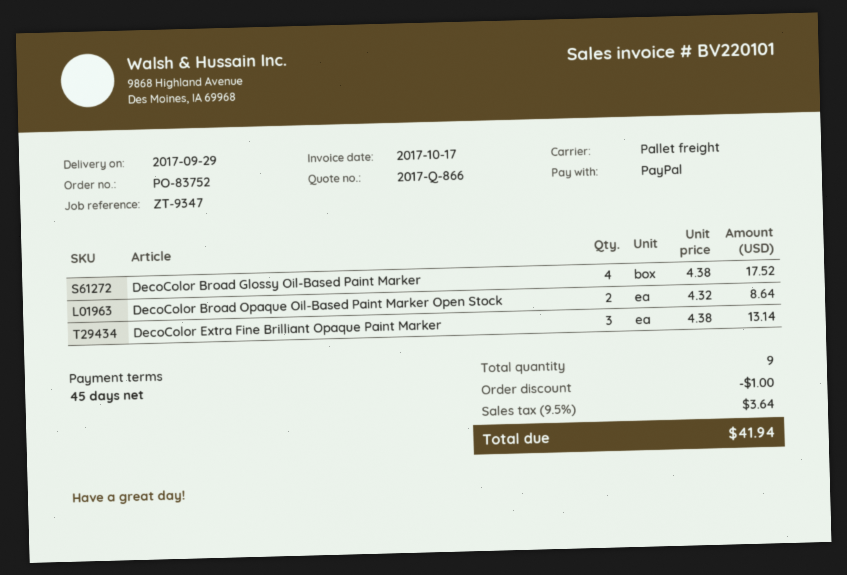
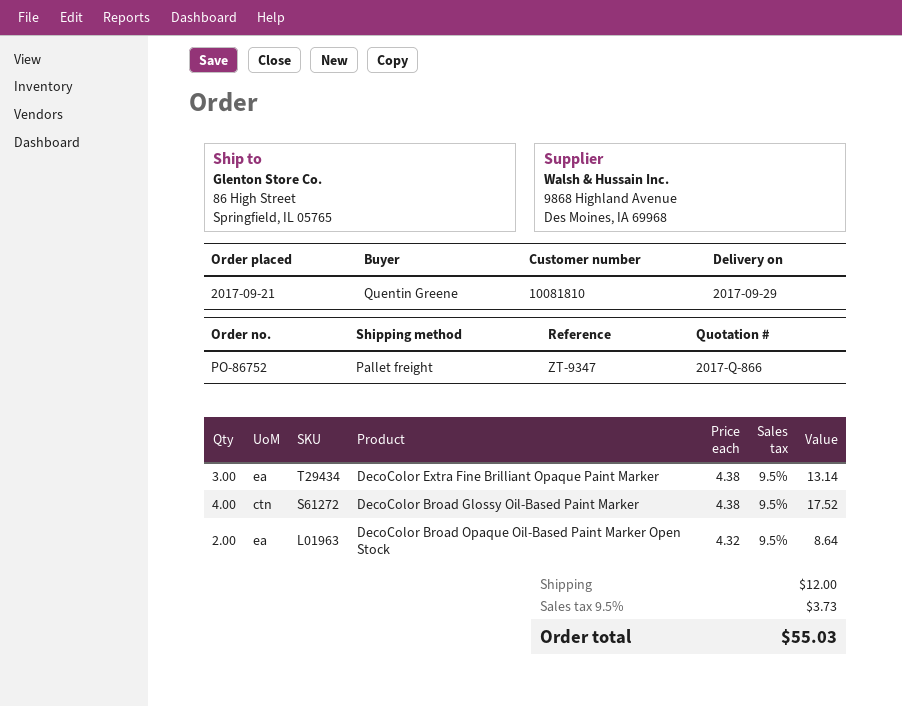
order number: PO-83752 -> PO-86752
discount: 1.00 -> none
shipping: none -> 12.00
tax: 9.5% = 3.64 -> 9.5% = 3.73
total: 41.94 -> 55.03

